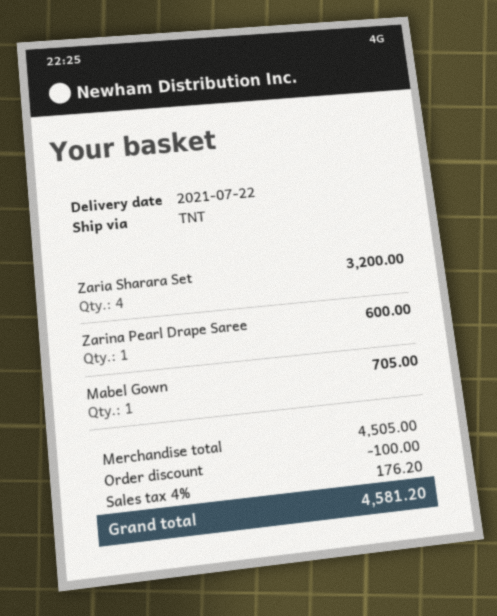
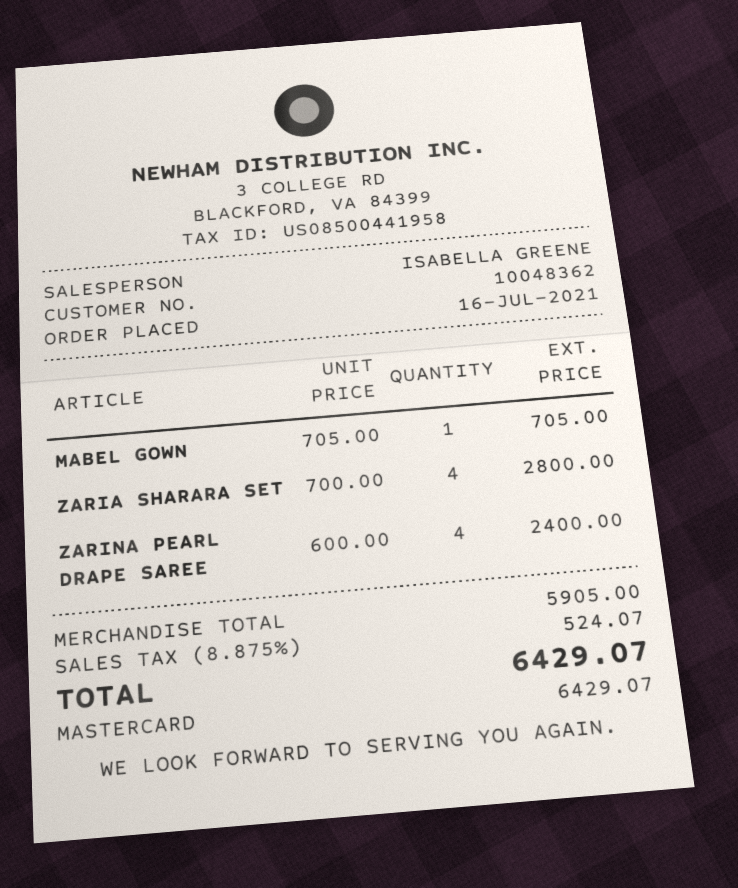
Zaria Sharara Set: 4 for 3200.00 -> 4 for 2800.00
Zarina Pearl Drape Saree: 1 for 600.00 -> 4 for 2400.00
subtotal: 4505.00 -> 5905.00
discount: 100.00 -> none
tax: 4% = 176.20 -> 8.875% = 524.07
total: 4581.20 -> 6429.07

